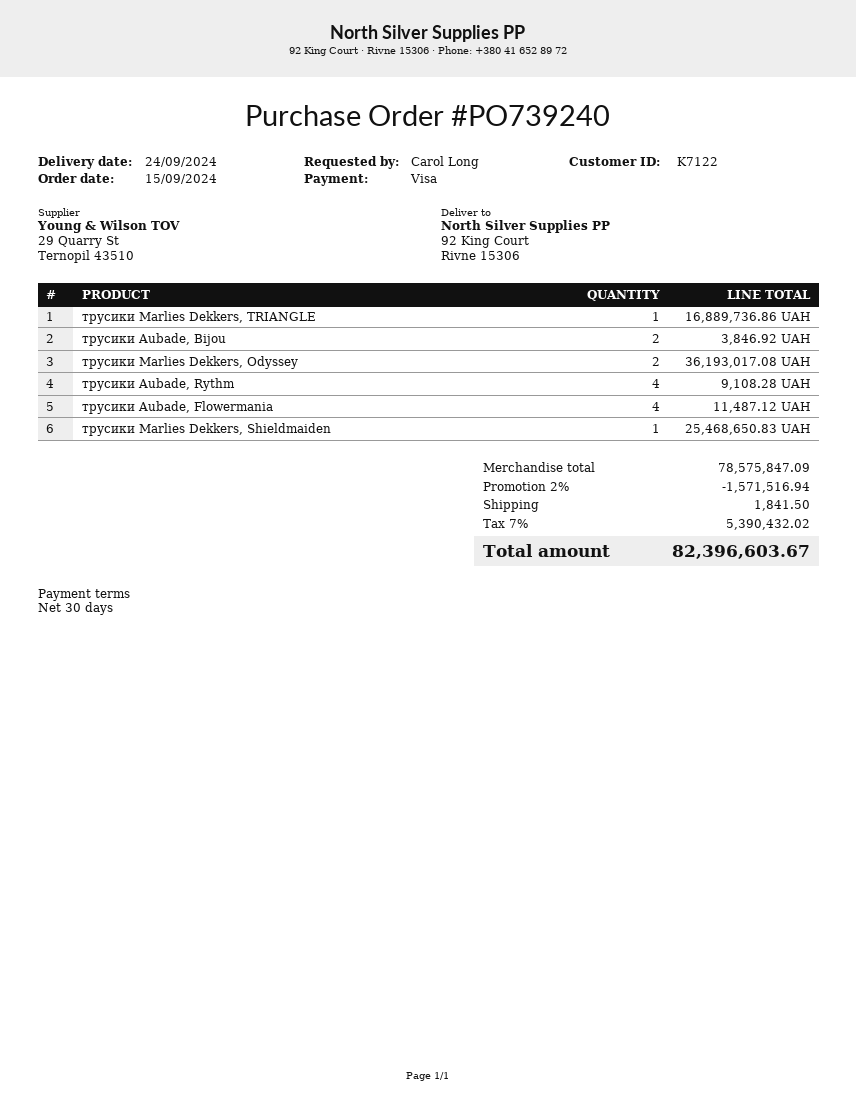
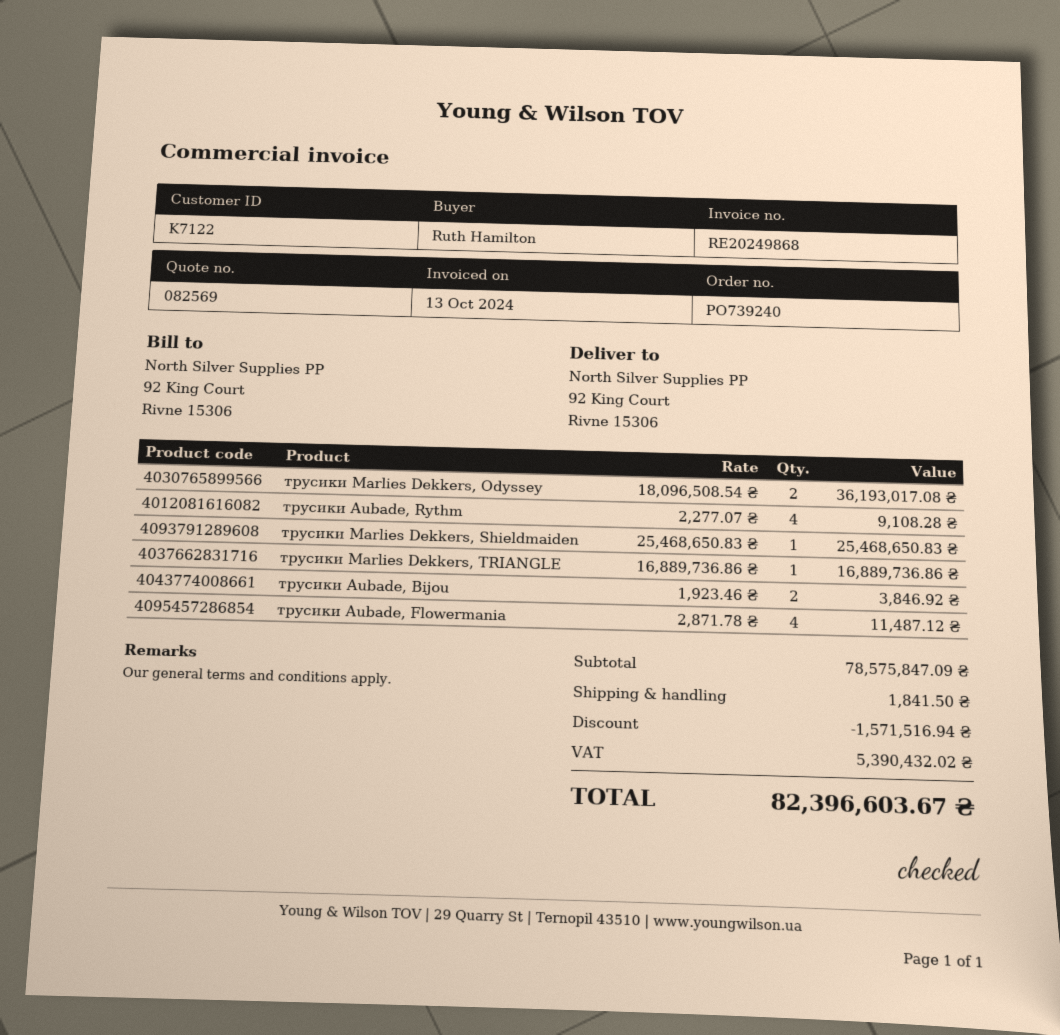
ordered by: Carol Long -> Ruth Hamilton

